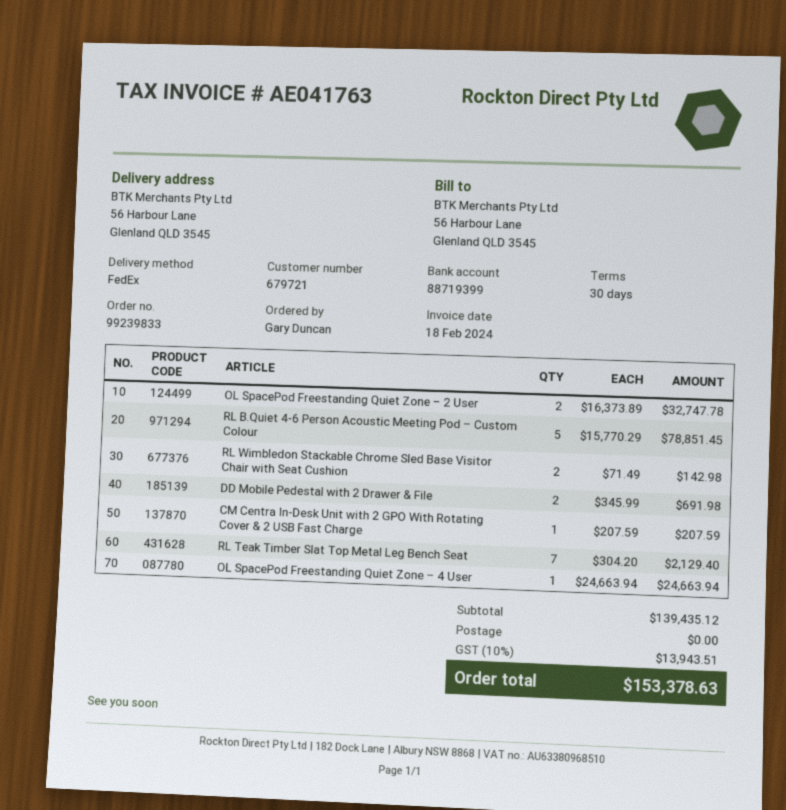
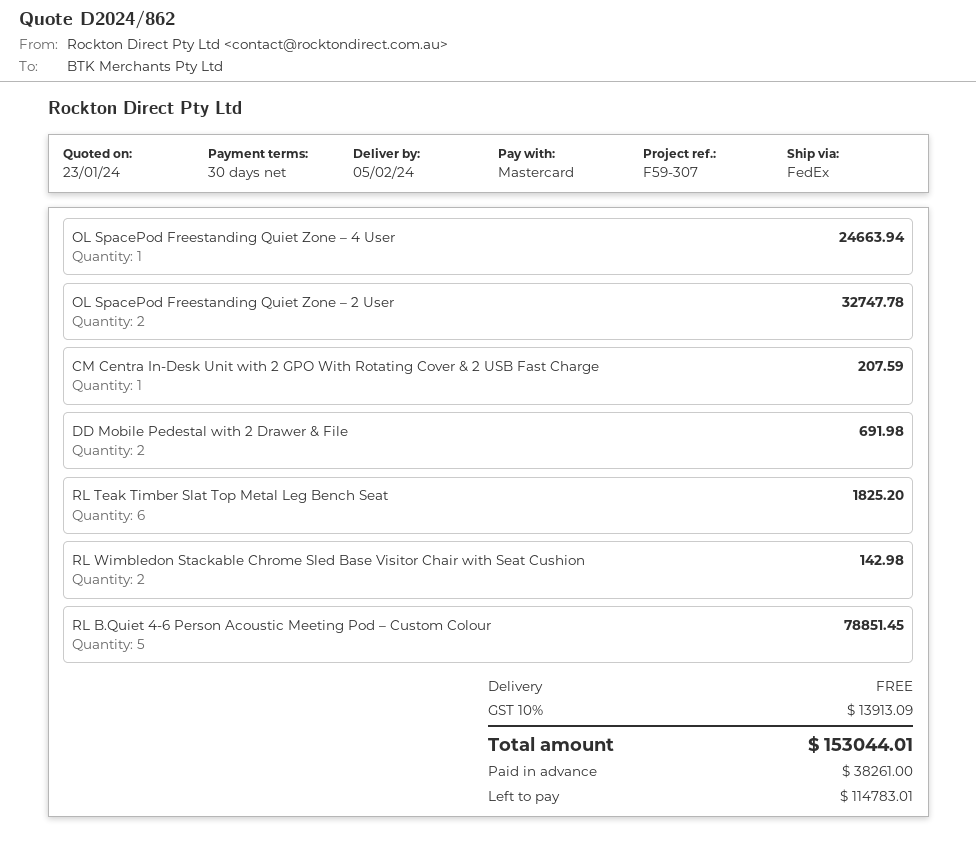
RL Teak Timber Slat Top Metal Leg Bench Seat: 7 for 2129.40 -> 6 for 1825.20
tax: 10% = 13943.51 -> 10% = 13913.09
total: 153378.63 -> 153044.01

